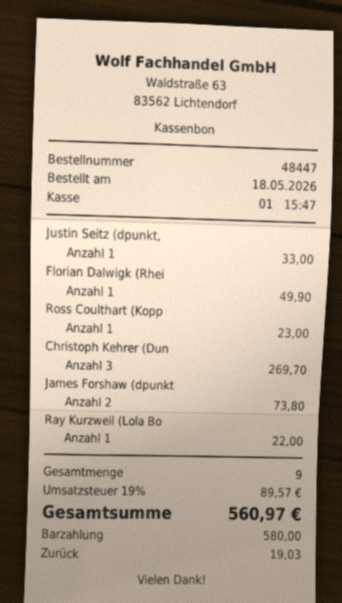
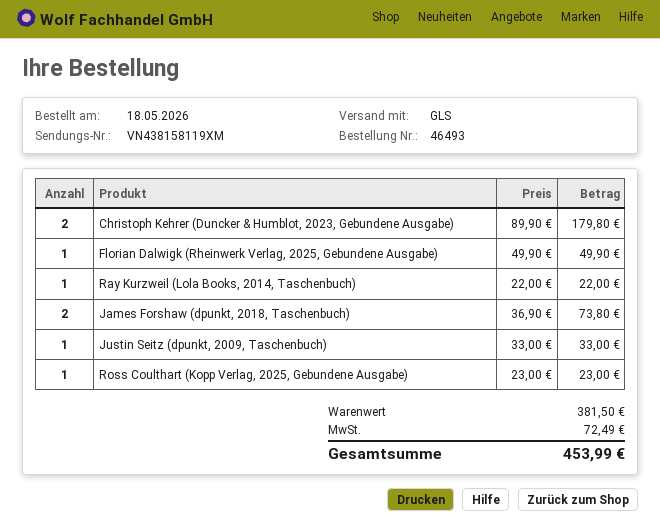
order number: 48447 -> 46493
Christoph Kehrer (Dun: 3 for 269.70 -> 2 for 179.80
tax: 89.57 -> 72.49
total: 560.97 -> 453.99

